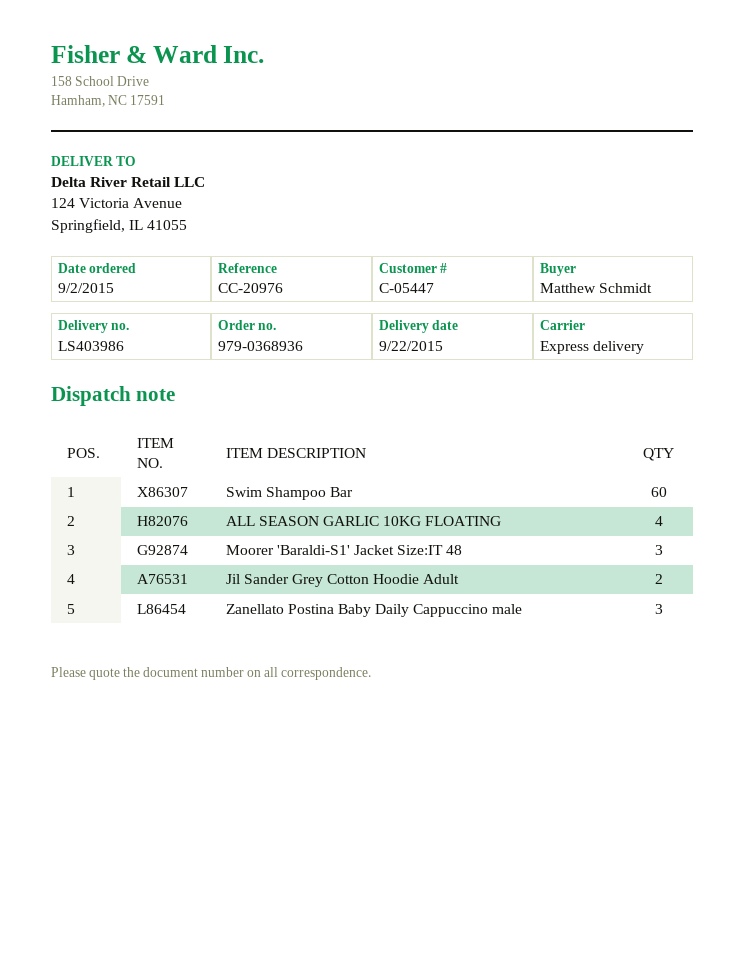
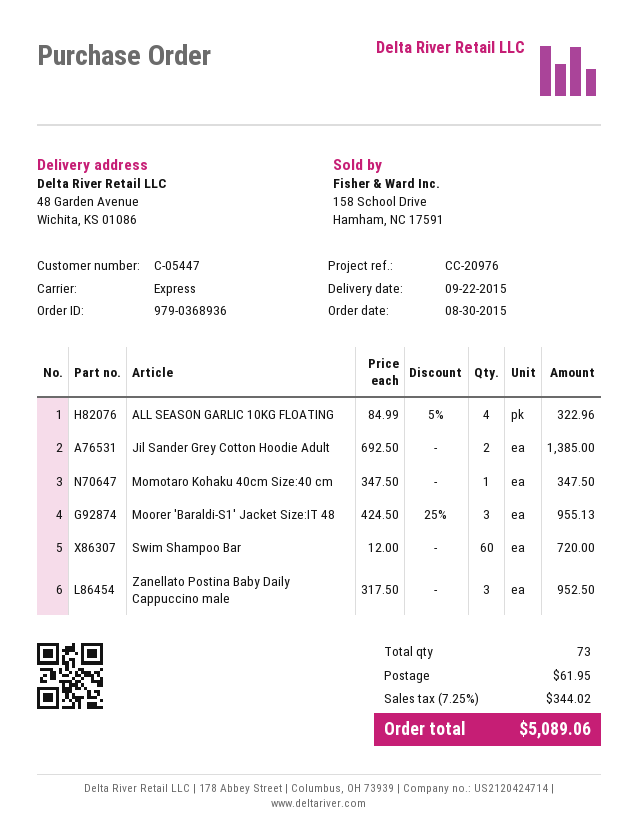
order date: 2015-09-02 -> 2015-08-30
ship to: 124 Victoria Avenue, Springfield, IL 41055 -> 48 Garden Avenue, Wichita, KS 01086
Momotaro Kohaku 40cm Size:40 cm: none -> 1

